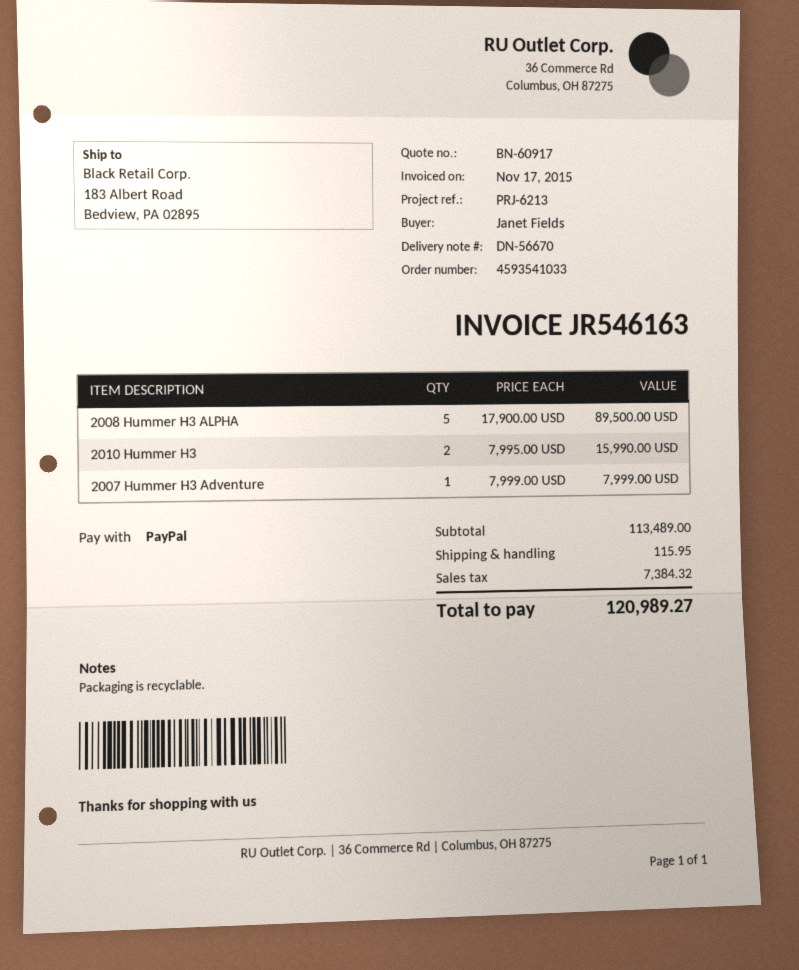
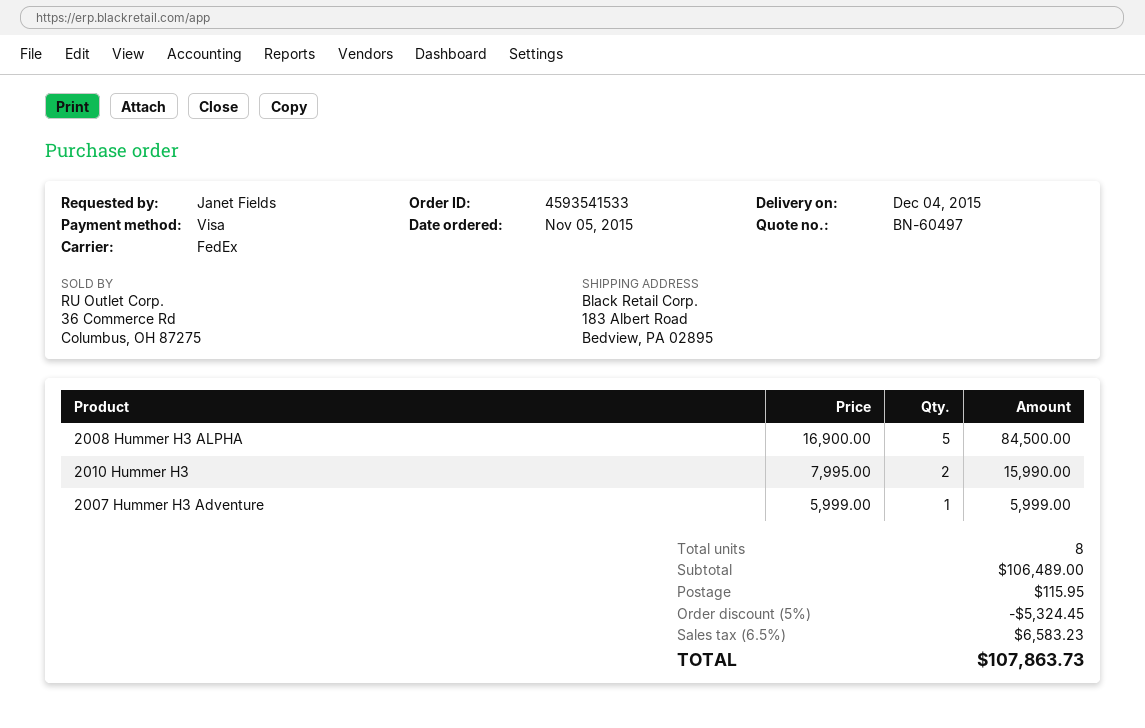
quote number: BN-60917 -> BN-60497
order number: 4593541033 -> 4593541533
payment method: PayPal -> Visa
2008 Hummer H3 ALPHA: 5 x 17900.00 = 89500.00 -> 5 x 16900.00 = 84500.00
2007 Hummer H3 Adventure: 1 x 7999.00 = 7999.00 -> 1 x 5999.00 = 5999.00
subtotal: 113489.00 -> 106489.00
discount: none -> 5% = 5324.45
tax: 7384.32 -> 6583.23
total: 120989.27 -> 107863.73

